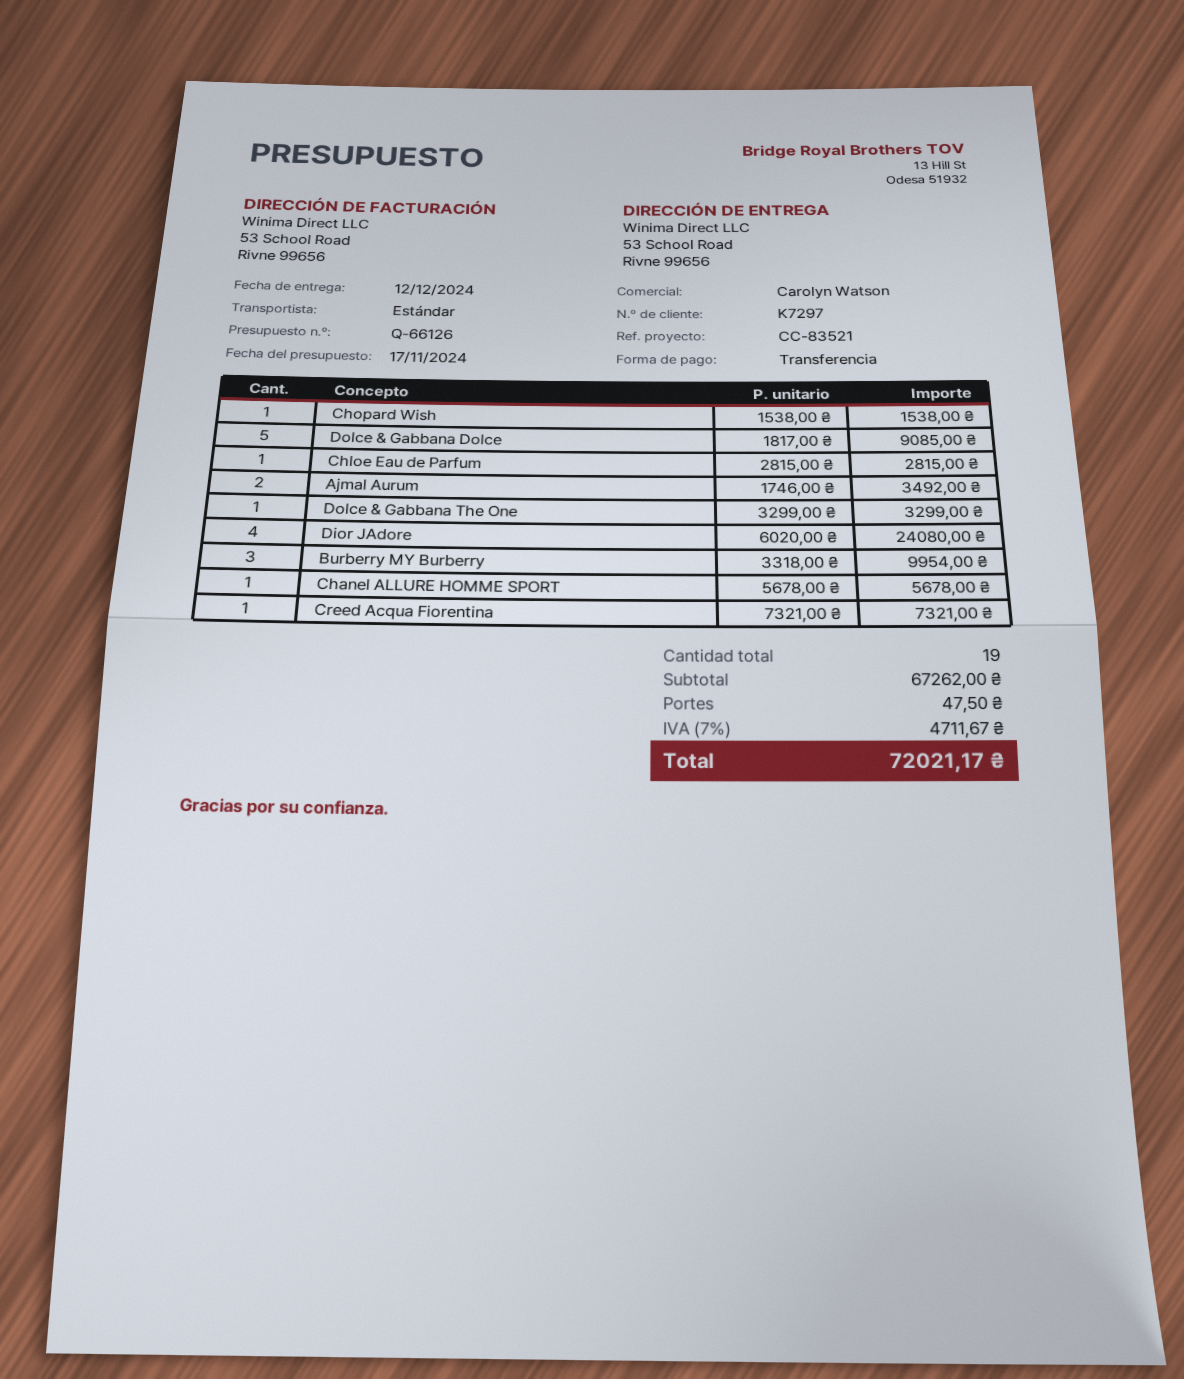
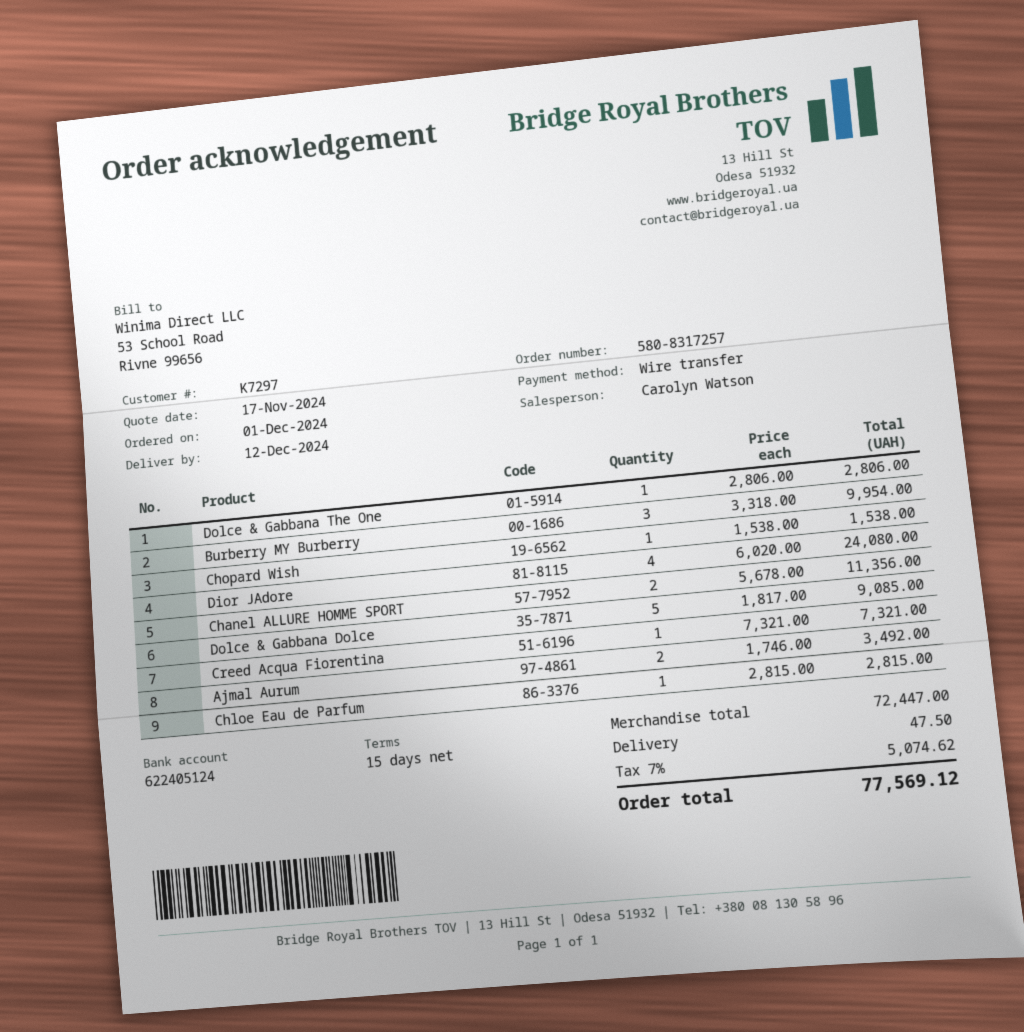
Dolce & Gabbana The One: 1 x 3299.00 = 3299.00 -> 1 x 2806.00 = 2806.00
Chanel ALLURE HOMME SPORT: 1 x 5678.00 = 5678.00 -> 2 x 5678.00 = 11356.00
subtotal: 67262.00 -> 72447.00
tax: 7% = 4711.67 -> 7% = 5074.62
total: 72021.17 -> 77569.12

